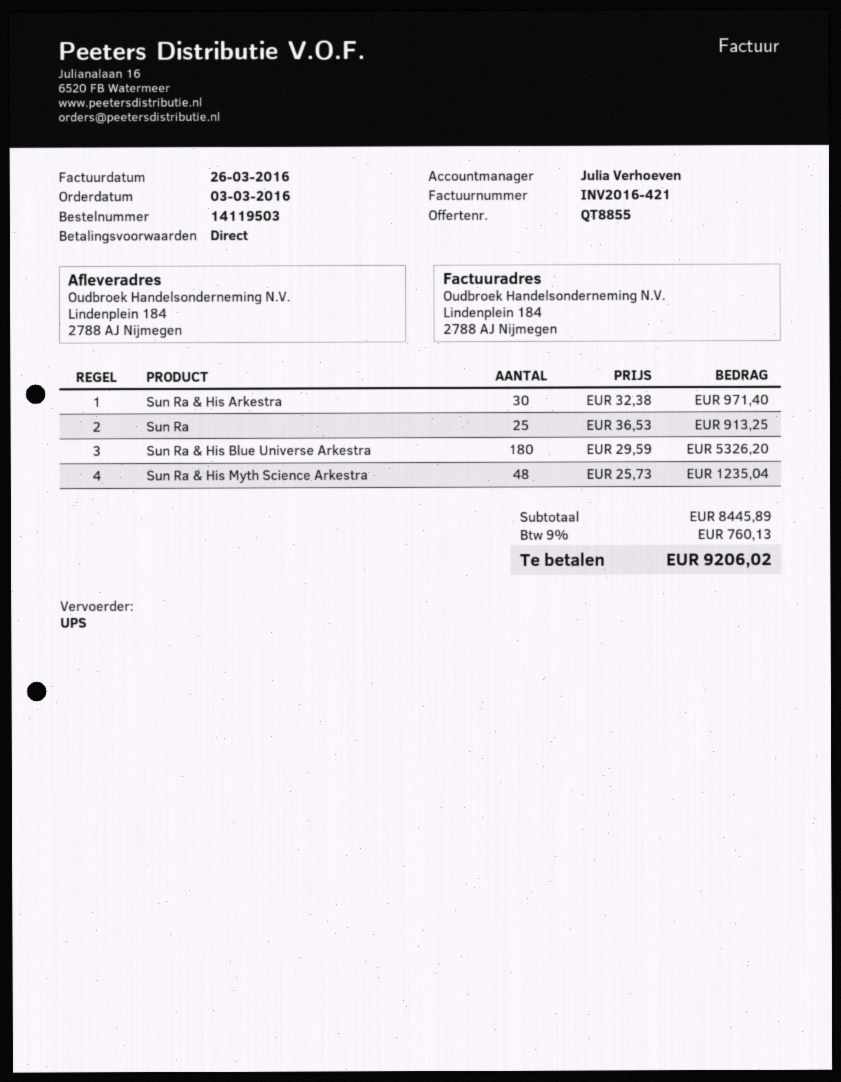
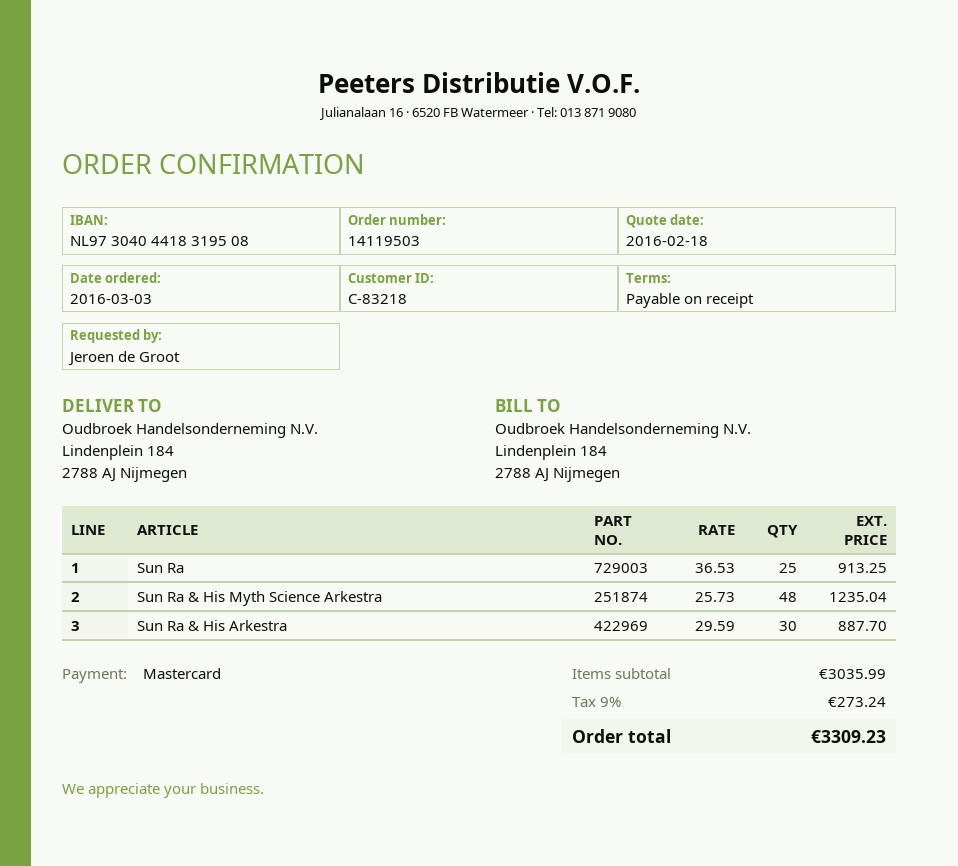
Sun Ra & His Arkestra: 30 x 32.38 = 971.40 -> 30 x 29.59 = 887.70
Sun Ra & His Blue Universe Arkestra: 180 x 29.59 = 5326.20 -> none
subtotal: 8445.89 -> 3035.99
tax: 9% = 760.13 -> 9% = 273.24
total: 9206.02 -> 3309.23

